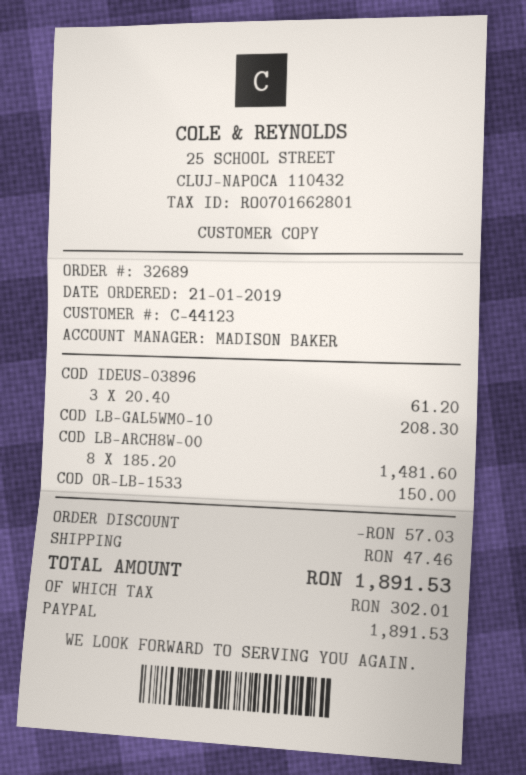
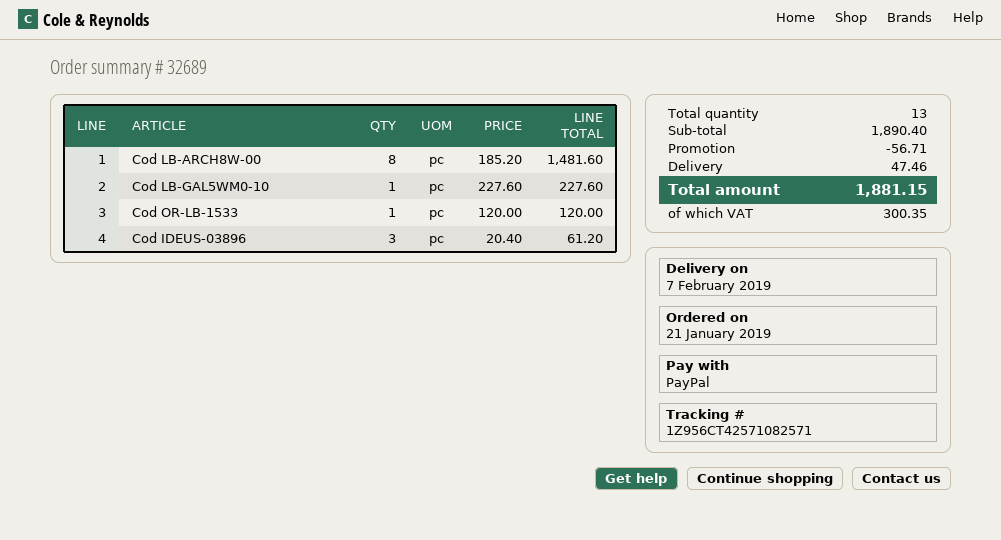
COD LB-GAL5WM0-10: 1 x 208.30 = 208.30 -> 1 x 227.60 = 227.60
COD OR-LB-1533: 1 x 150.00 = 150.00 -> 1 x 120.00 = 120.00
discount: 57.03 -> 56.71
tax: 302.01 -> 300.35
total: 1891.53 -> 1881.15

